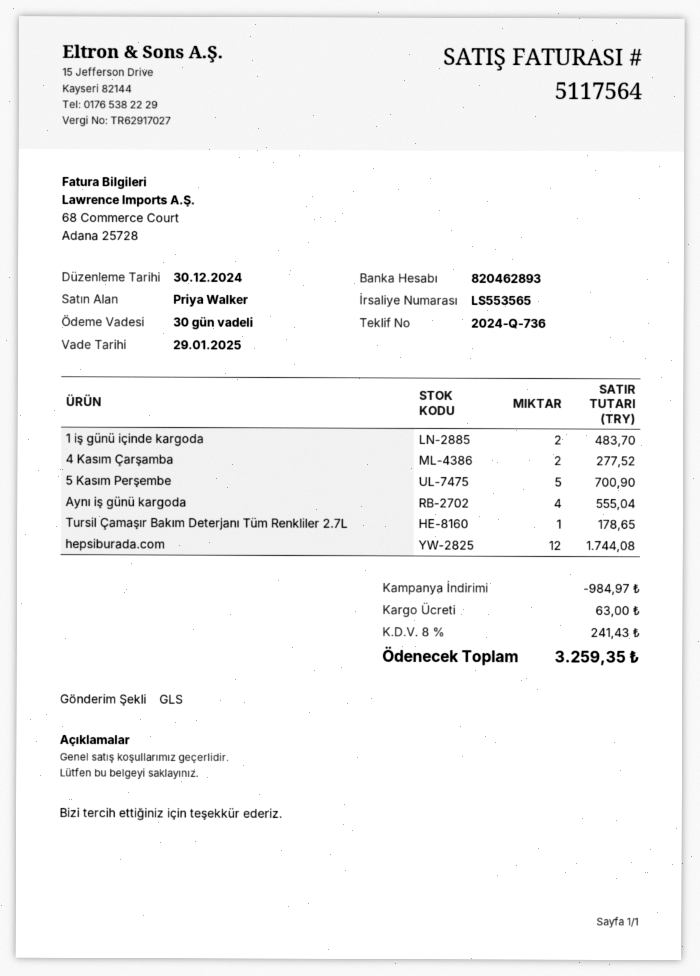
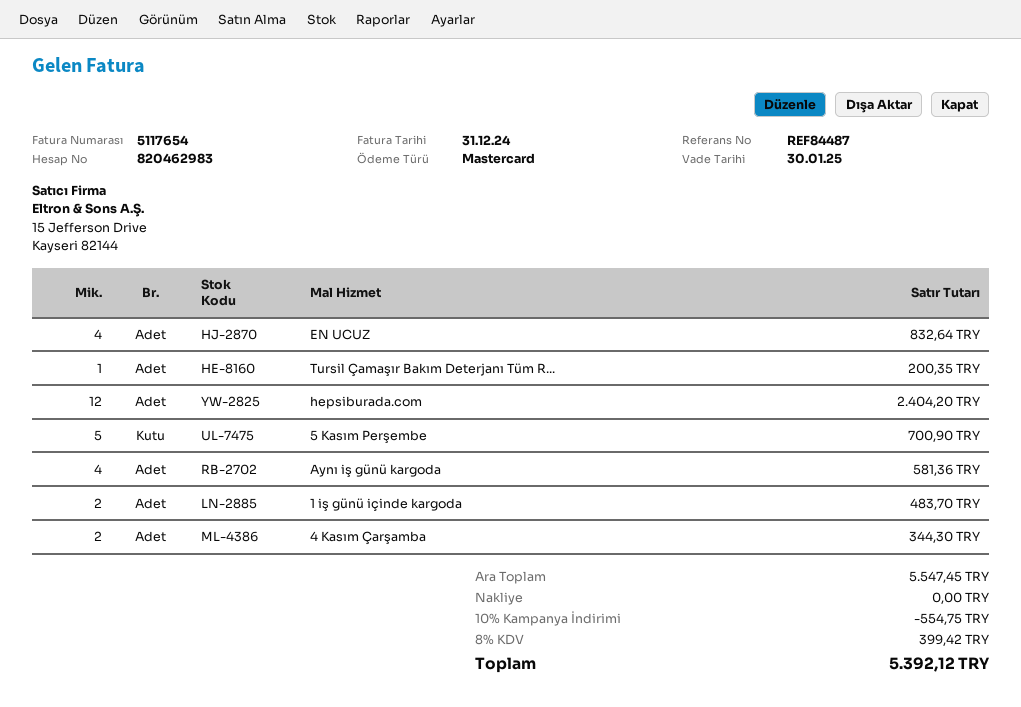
invoice number: 5117564 -> 5117654
invoice date: 2024-12-30 -> 2024-12-31
due date: 2025-01-29 -> 2025-01-30
bank account: 820462893 -> 820462983
4 Kasım Çarşamba: 2 for 277.52 -> 2 for 344.30
Aynı iş günü kargoda: 4 for 555.04 -> 4 for 581.36
Tursil Çamaşır Bakım Deterjanı Tüm Renkliler 2.7L: 1 for 178.65 -> 1 for 200.35
hepsiburada.com: 12 for 1744.08 -> 12 for 2404.20
EN UCUZ: none -> 4 for 832.64
discount: 984.97 -> 554.75
shipping: 63.00 -> 0.00
tax: 8% = 241.43 -> 8% = 399.42
total: 3259.35 -> 5392.12

